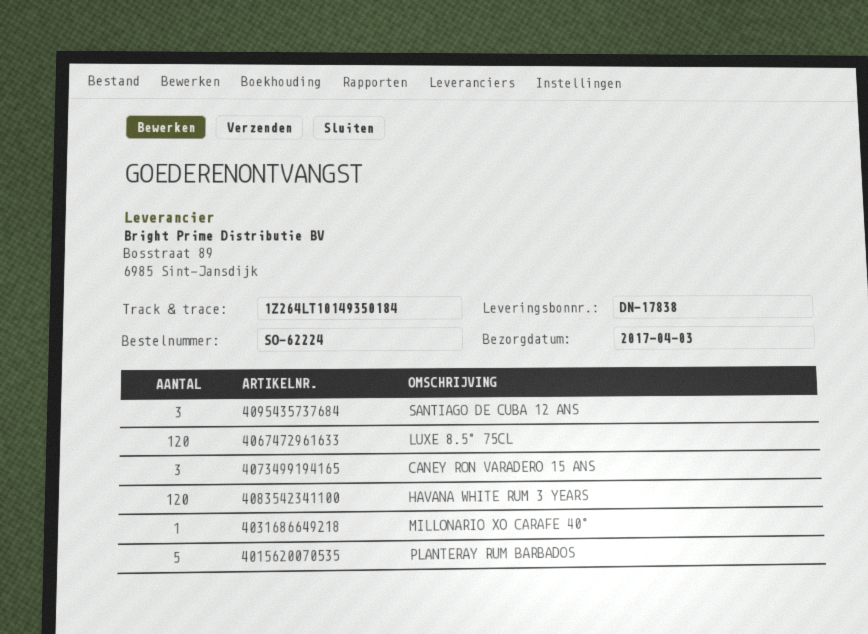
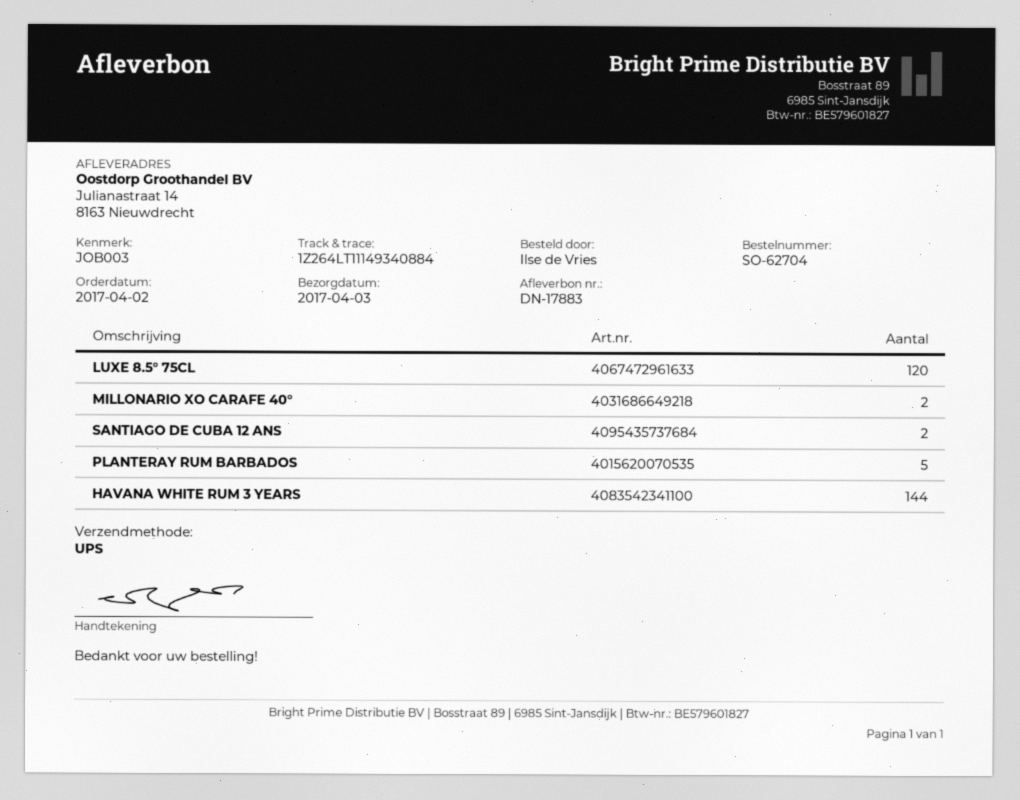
order number: SO-62224 -> SO-62704
delivery note number: DN-17838 -> DN-17883
tracking number: 1Z264LT10149350184 -> 1Z264LT11149340884
SANTIAGO DE CUBA 12 ANS: 3 -> 2
CANEY RON VARADERO 15 ANS: 3 -> none
HAVANA WHITE RUM 3 YEARS: 120 -> 144
MILLONARIO XO CARAFE 40°: 1 -> 2

